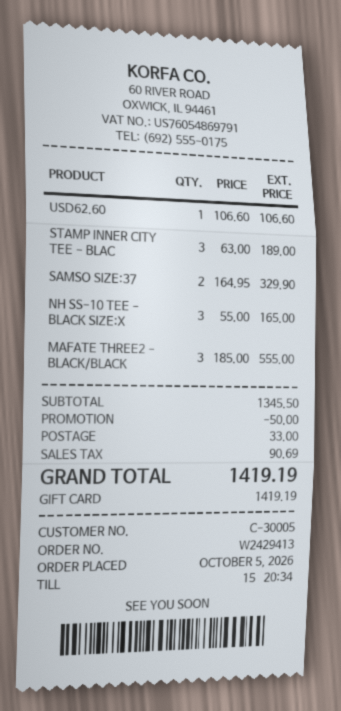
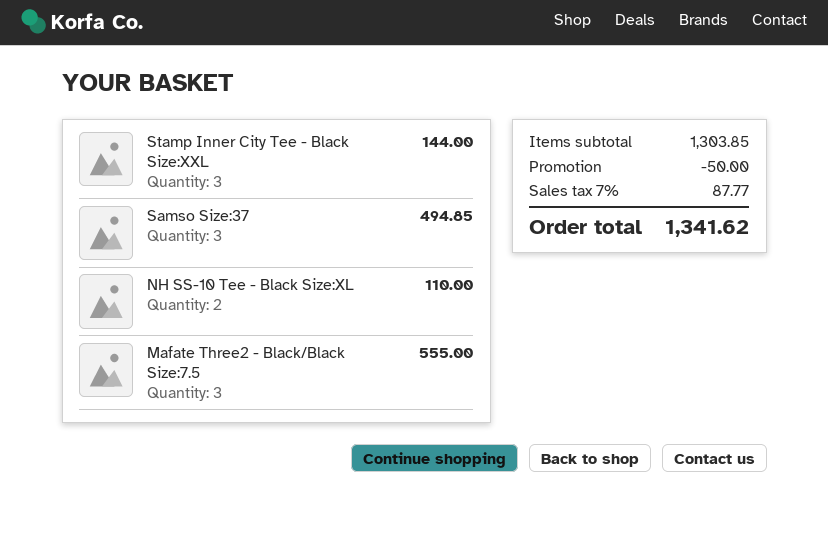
USD62.60: 1 for 106.60 -> none
STAMP INNER CITY TEE - BLAC: 3 for 189.00 -> 3 for 144.00
SAMSO SIZE:37: 2 for 329.90 -> 3 for 494.85
NH SS-10 TEE - BLACK SIZE:X: 3 for 165.00 -> 2 for 110.00
subtotal: 1345.50 -> 1303.85
shipping: 33.00 -> none
tax: 90.69 -> 87.77
total: 1419.19 -> 1341.62

